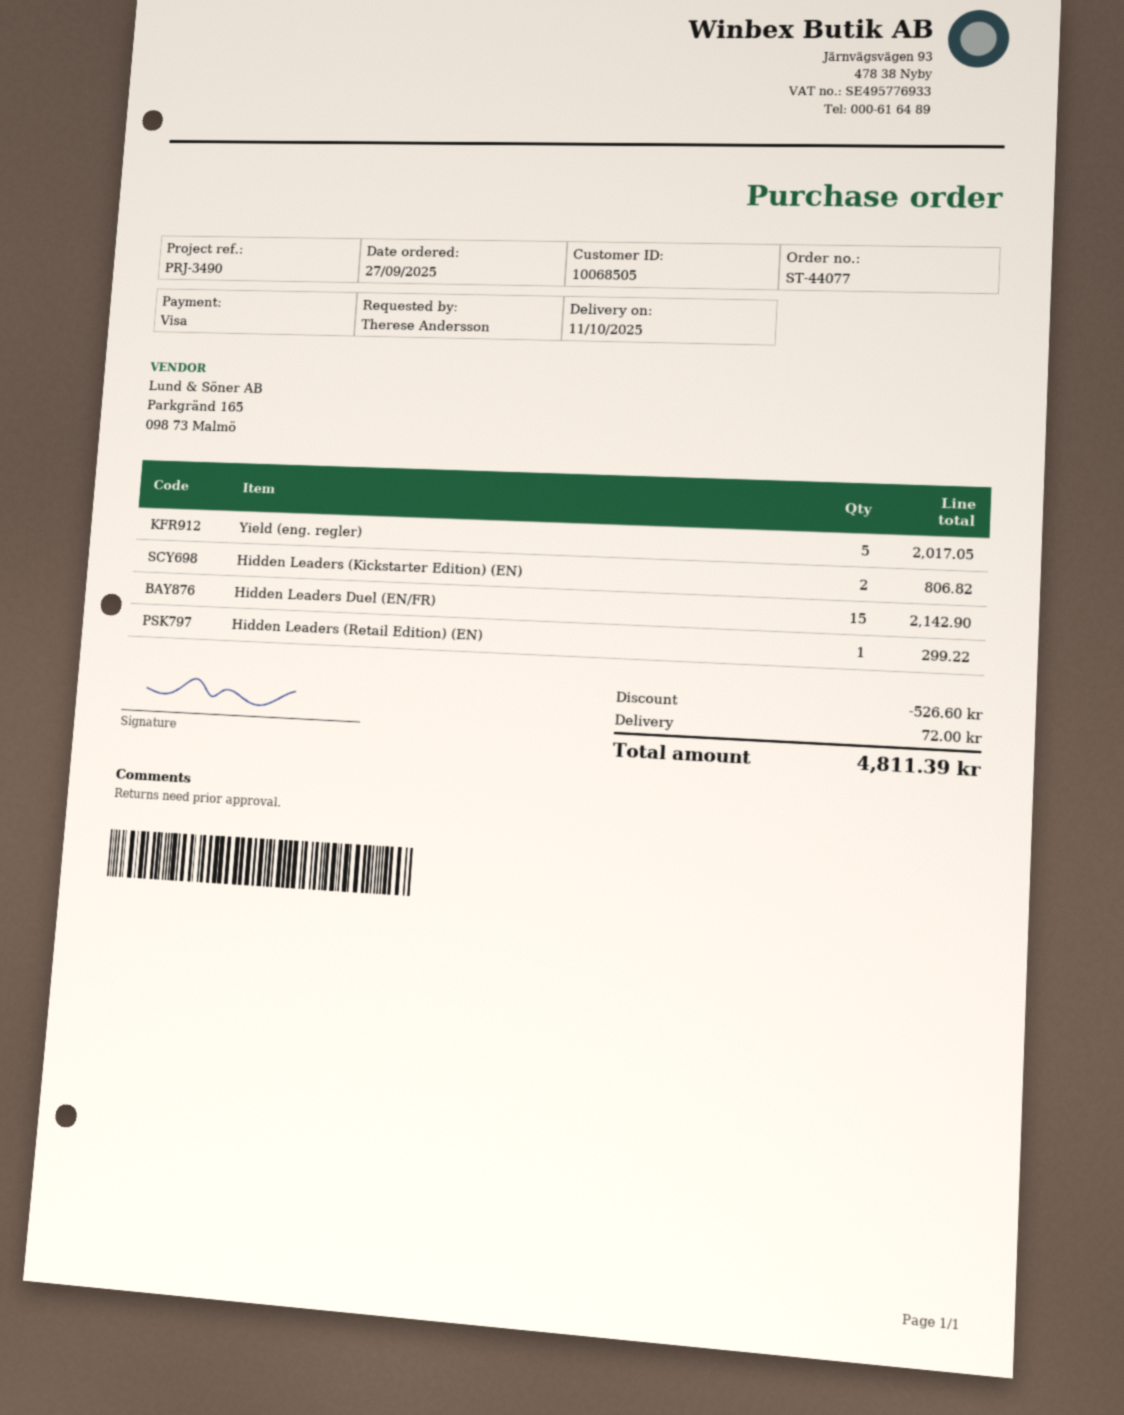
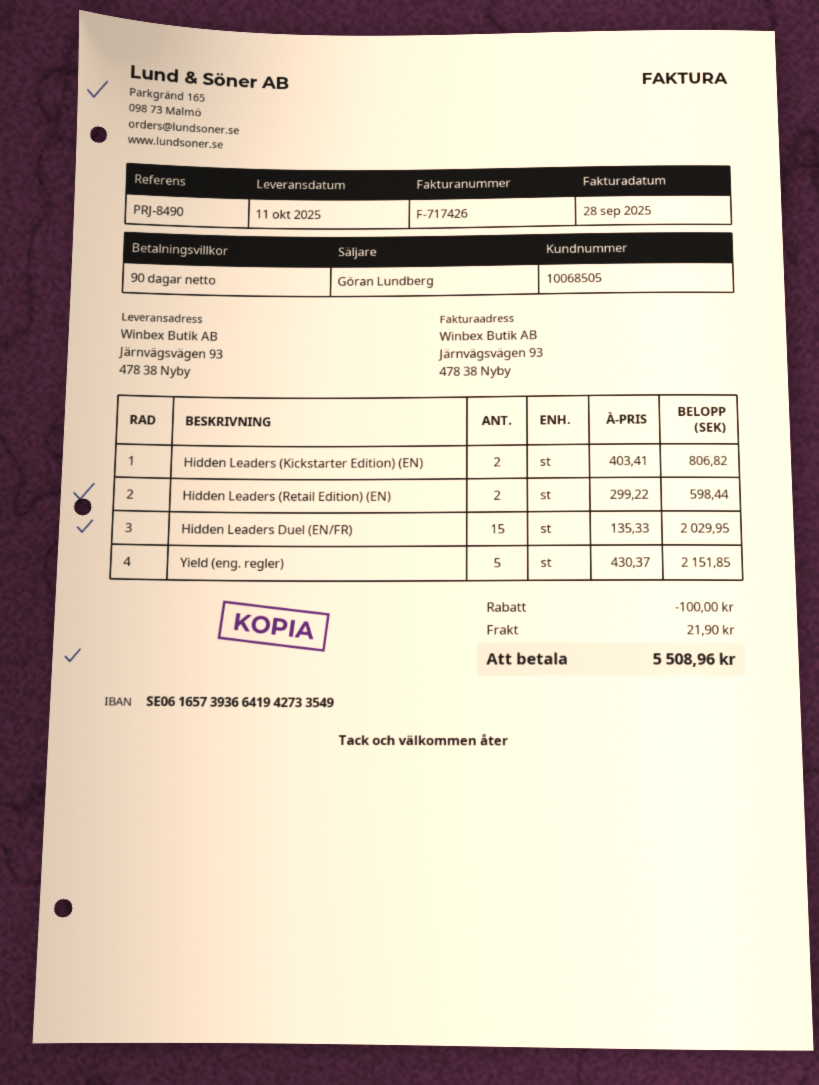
reference: PRJ-3490 -> PRJ-8490
Yield (eng. regler): 5 for 2017.05 -> 5 for 2151.85
Hidden Leaders Duel (EN/FR): 15 for 2142.90 -> 15 for 2029.95
Hidden Leaders (Retail Edition) (EN): 1 for 299.22 -> 2 for 598.44
discount: 526.60 -> 100.00
shipping: 72.00 -> 21.90
total: 4811.39 -> 5508.96

